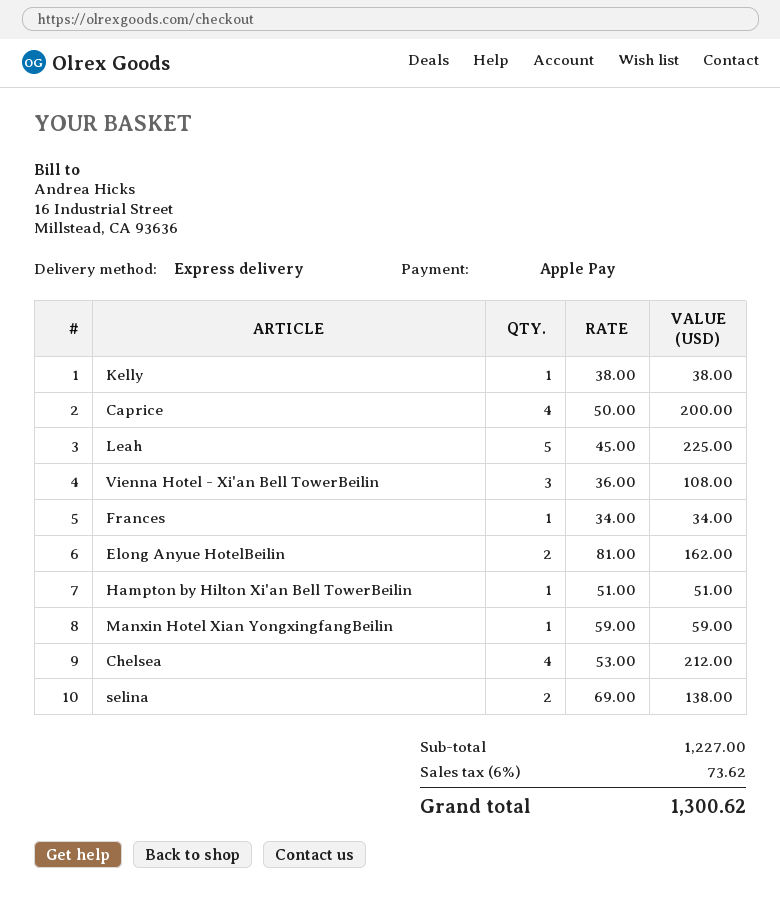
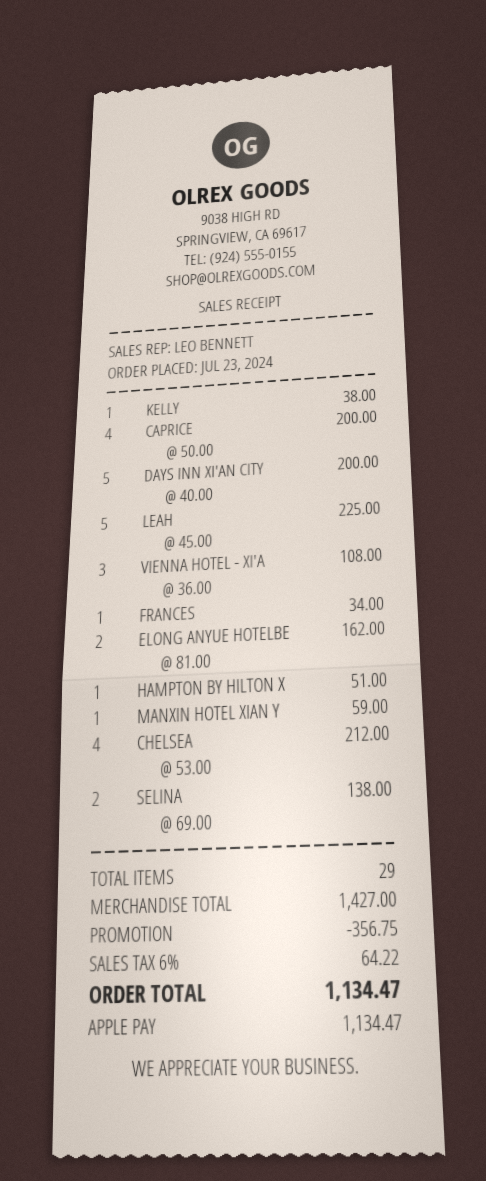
DAYS INN XI'AN CITY: none -> 5 x 40.00 = 200.00
subtotal: 1227.00 -> 1427.00
discount: none -> 356.75
tax: 6% = 73.62 -> 6% = 64.22
total: 1300.62 -> 1134.47

